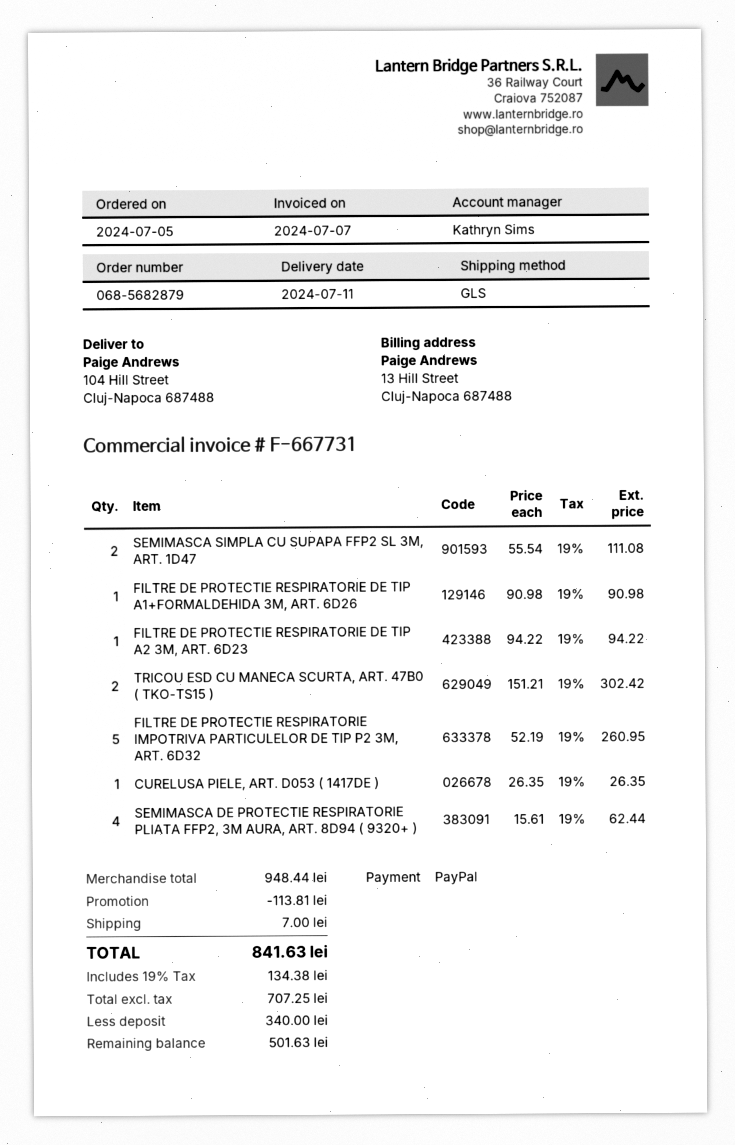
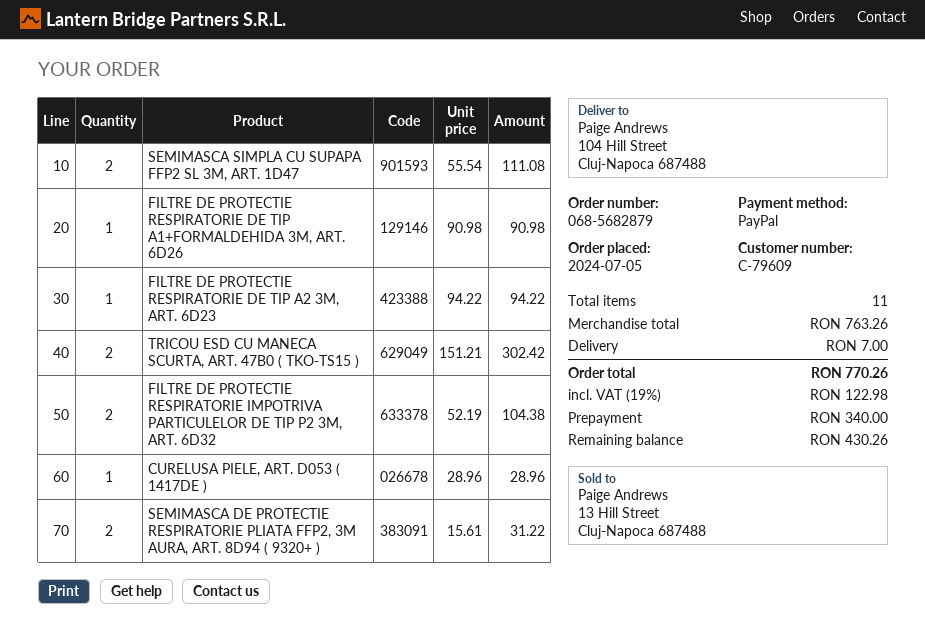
FILTRE DE PROTECTIE RESPIRATORIE IMPOTRIVA PARTICULELOR DE TIP P2 3M, ART. 6D32: 5 x 52.19 = 260.95 -> 2 x 52.19 = 104.38
CURELUSA PIELE, ART. D053 ( 1417DE ): 1 x 26.35 = 26.35 -> 1 x 28.96 = 28.96
SEMIMASCA DE PROTECTIE RESPIRATORIE PLIATA FFP2, 3M AURA, ART. 8D94 ( 9320+ ): 4 x 15.61 = 62.44 -> 2 x 15.61 = 31.22
subtotal: 948.44 -> 763.26
discount: 113.81 -> none
tax: 19% = 134.38 -> 19% = 122.98
total: 841.63 -> 770.26
balance: 501.63 -> 430.26

